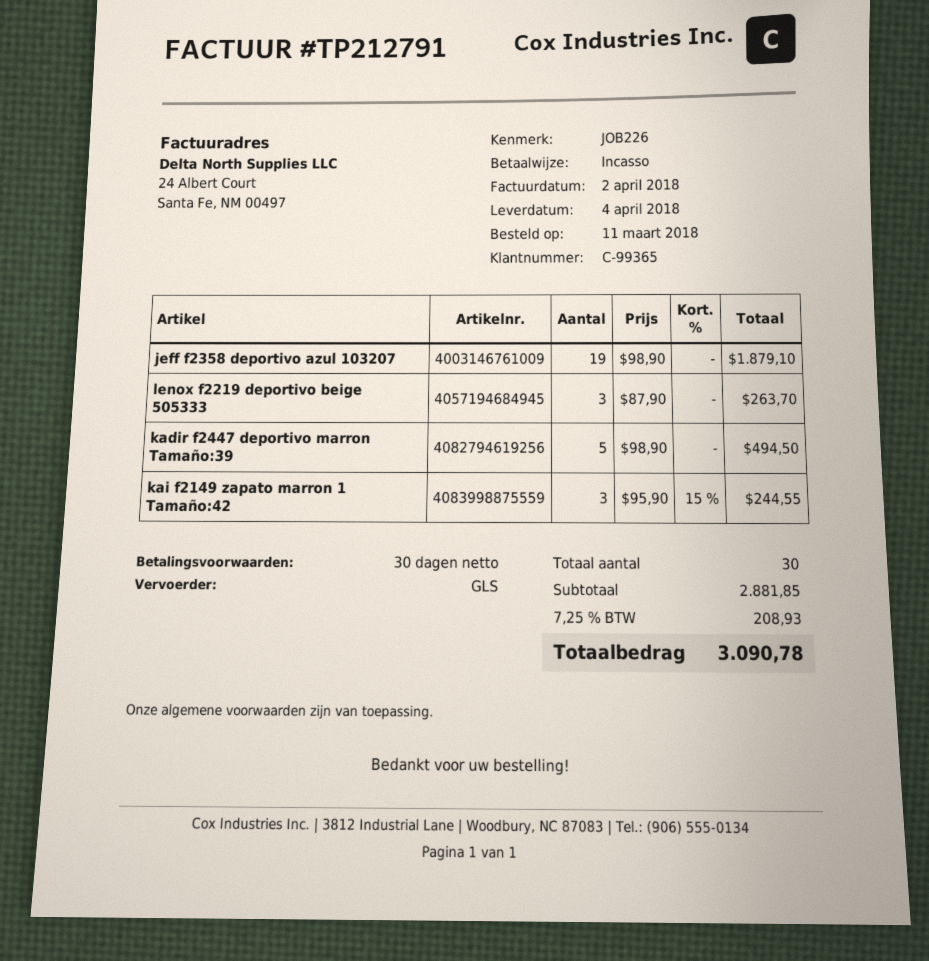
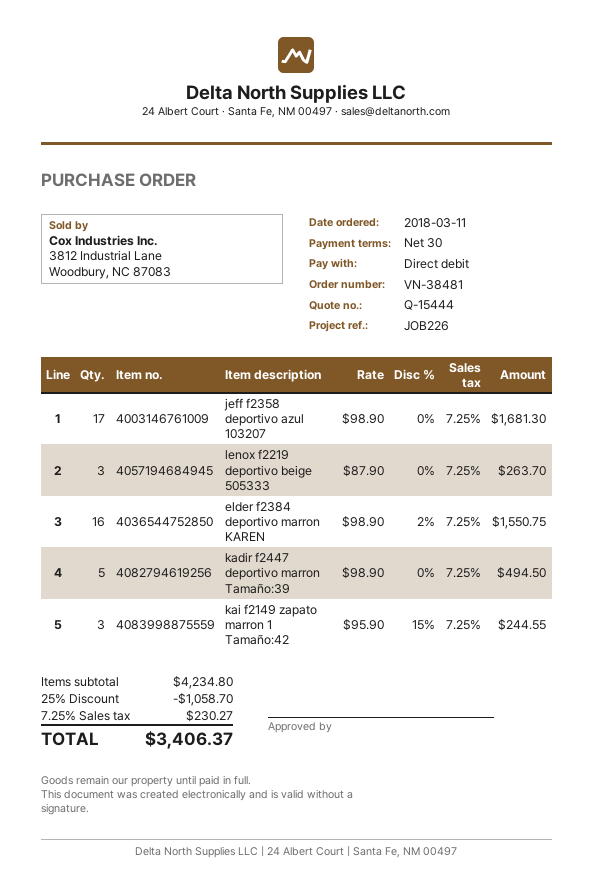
jeff f2358 deportivo azul 103207: 19 x 98.90 = 1879.10 -> 17 x 98.90 = 1681.30
elder f2384 deportivo marron KAREN: none -> 16 x 98.90 - 2% = 1550.75
subtotal: 2881.85 -> 4234.80
discount: none -> 25% = 1058.70
tax: 7.25% = 208.93 -> 7.25% = 230.27
total: 3090.78 -> 3406.37

